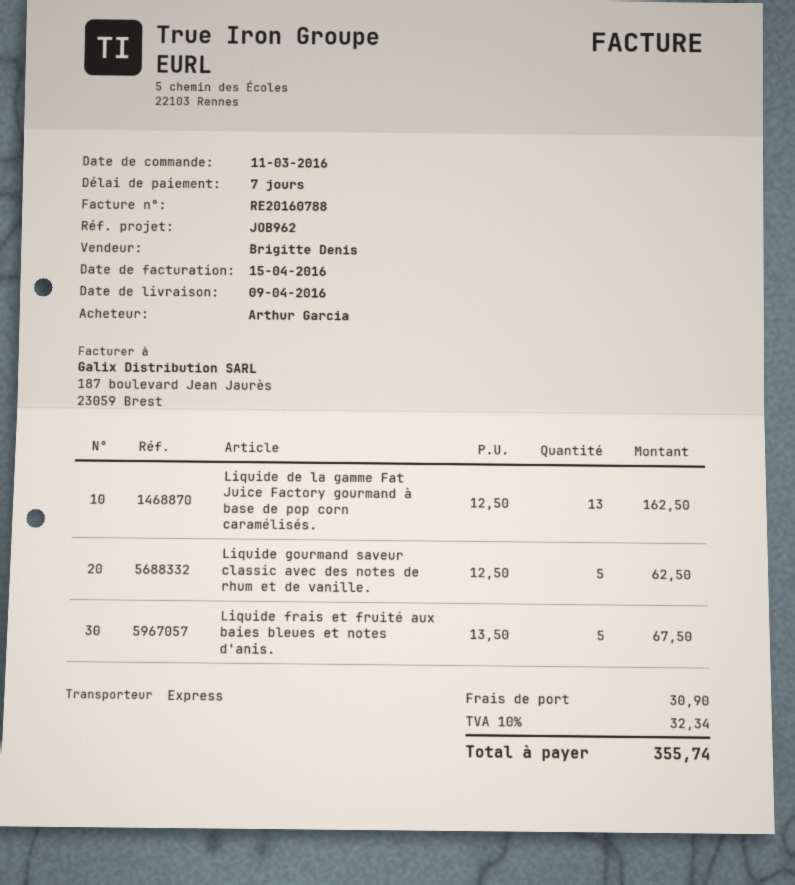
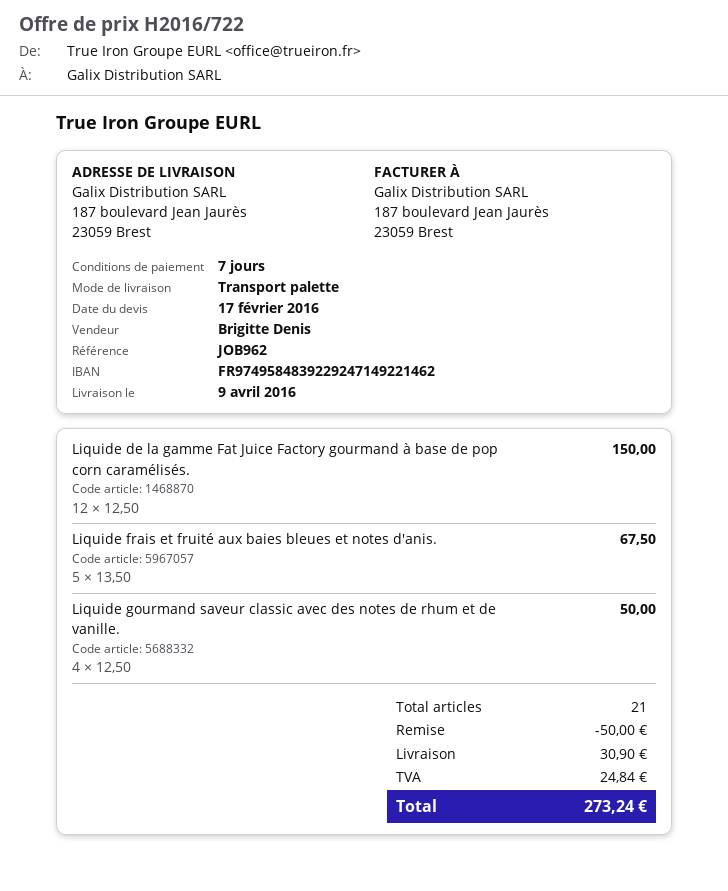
shipping method: express -> pallet freight
Liquide de la gamme Fat Juice Factory gourmand à base de pop corn caramélisés.: 13 x 12.50 = 162.50 -> 12 x 12.50 = 150.00
Liquide gourmand saveur classic avec des notes de rhum et de vanille.: 5 x 12.50 = 62.50 -> 4 x 12.50 = 50.00
discount: none -> 50.00
tax: 32.34 -> 24.84
total: 355.74 -> 273.24

